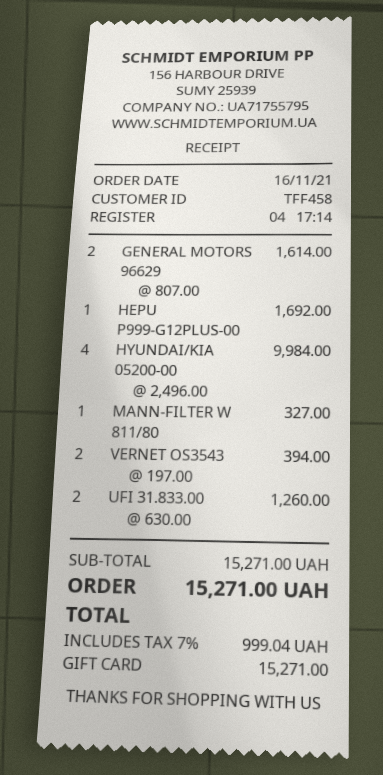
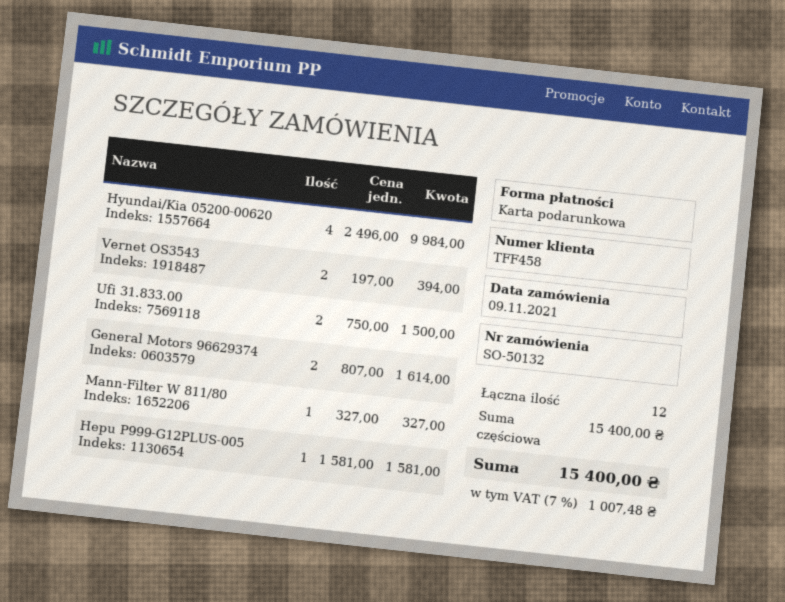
order date: 2021-11-16 -> 2021-11-09
HEPU P999-G12PLUS-00: 1 x 1692.00 = 1692.00 -> 1 x 1581.00 = 1581.00
UFI 31.833.00: 2 x 630.00 = 1260.00 -> 2 x 750.00 = 1500.00
subtotal: 15271.00 -> 15400.00
tax: 7% = 999.04 -> 7% = 1007.48
total: 15271.00 -> 15400.00

